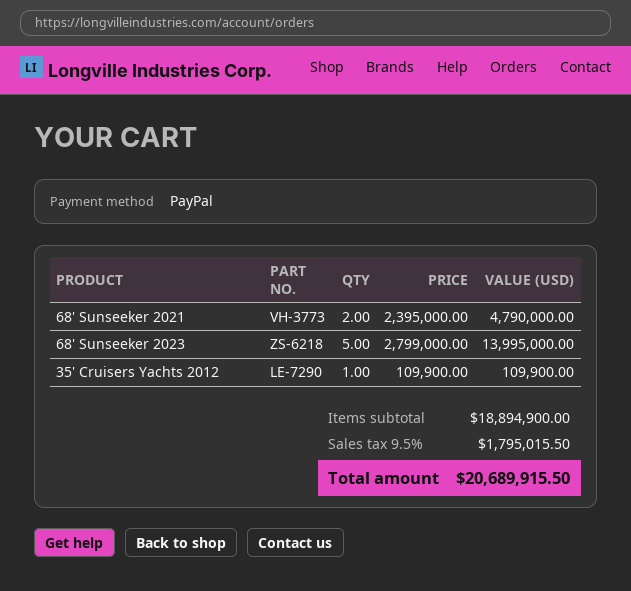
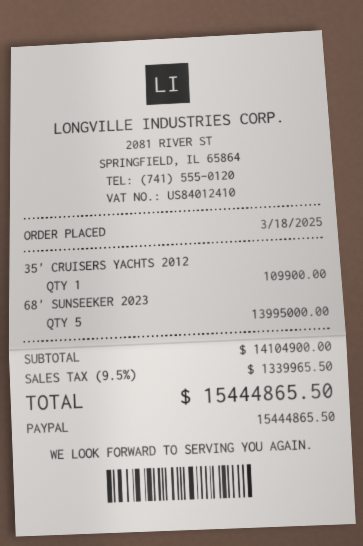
68' Sunseeker 2021: 2 for 4790000.00 -> none
subtotal: 18894900.00 -> 14104900.00
tax: 9.5% = 1795015.50 -> 9.5% = 1339965.50
total: 20689915.50 -> 15444865.50

